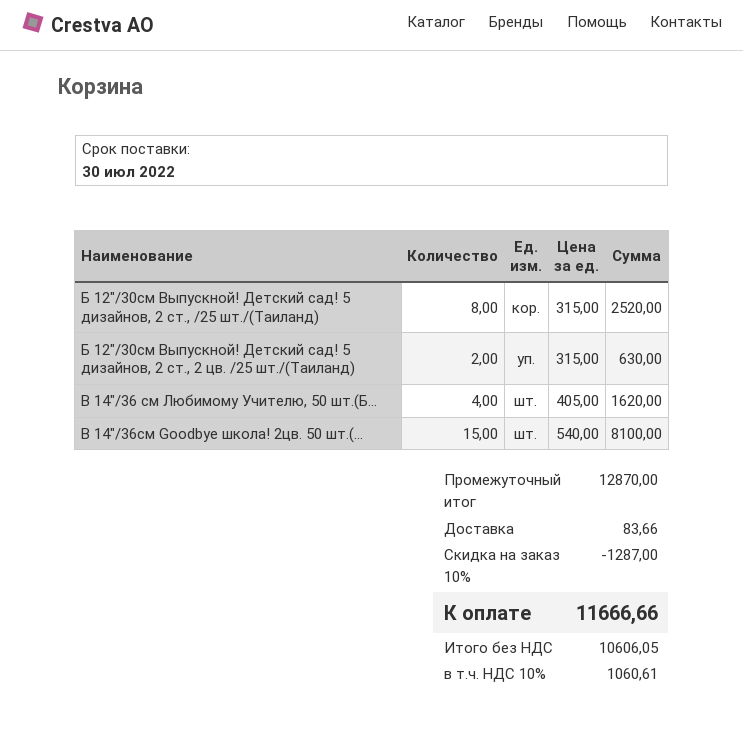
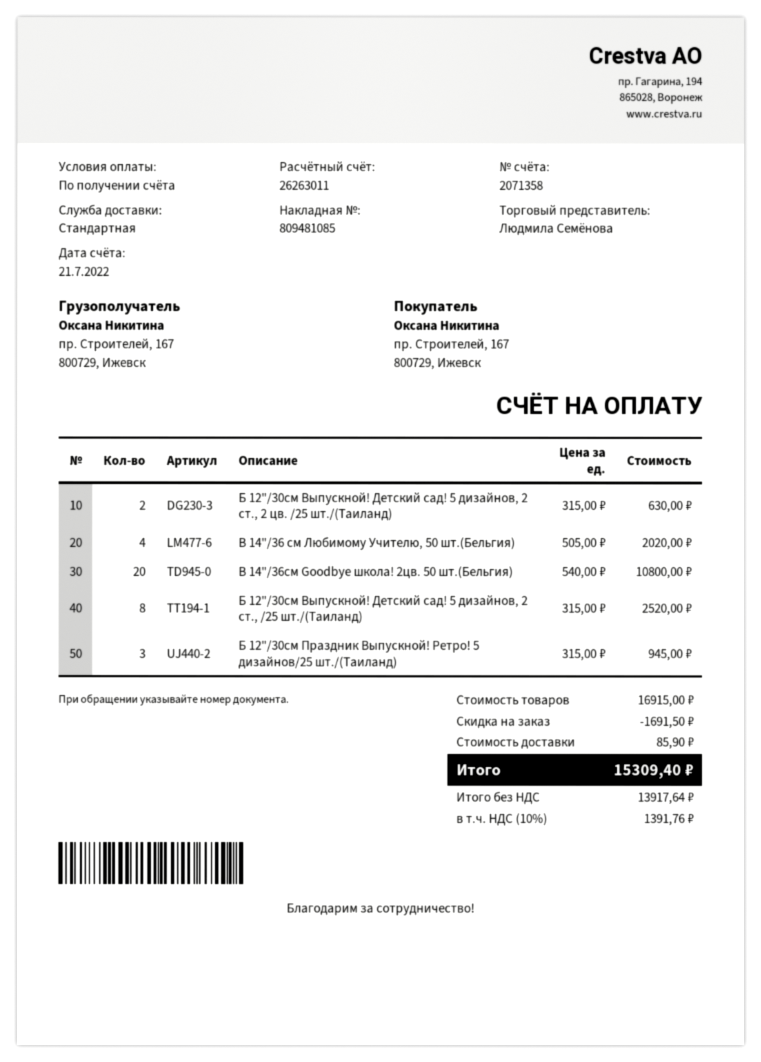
В 14"/36 см Любимому Учителю, 50 шт.(Б...: 4 x 405.00 = 1620.00 -> 4 x 505.00 = 2020.00
В 14"/36см Goodbye школа! 2цв. 50 шт.(...: 15 x 540.00 = 8100.00 -> 20 x 540.00 = 10800.00
Б 12"/30см Праздник Выпускной! Ретро! 5 дизайнов/25 шт./(Таиланд): none -> 3 x 315.00 = 945.00
subtotal: 12870.00 -> 16915.00
discount: 1287.00 -> 1691.50
shipping: 83.66 -> 85.90
net: 10606.05 -> 13917.64
tax: 10% = 1060.61 -> 10% = 1391.76
total: 11666.66 -> 15309.40

